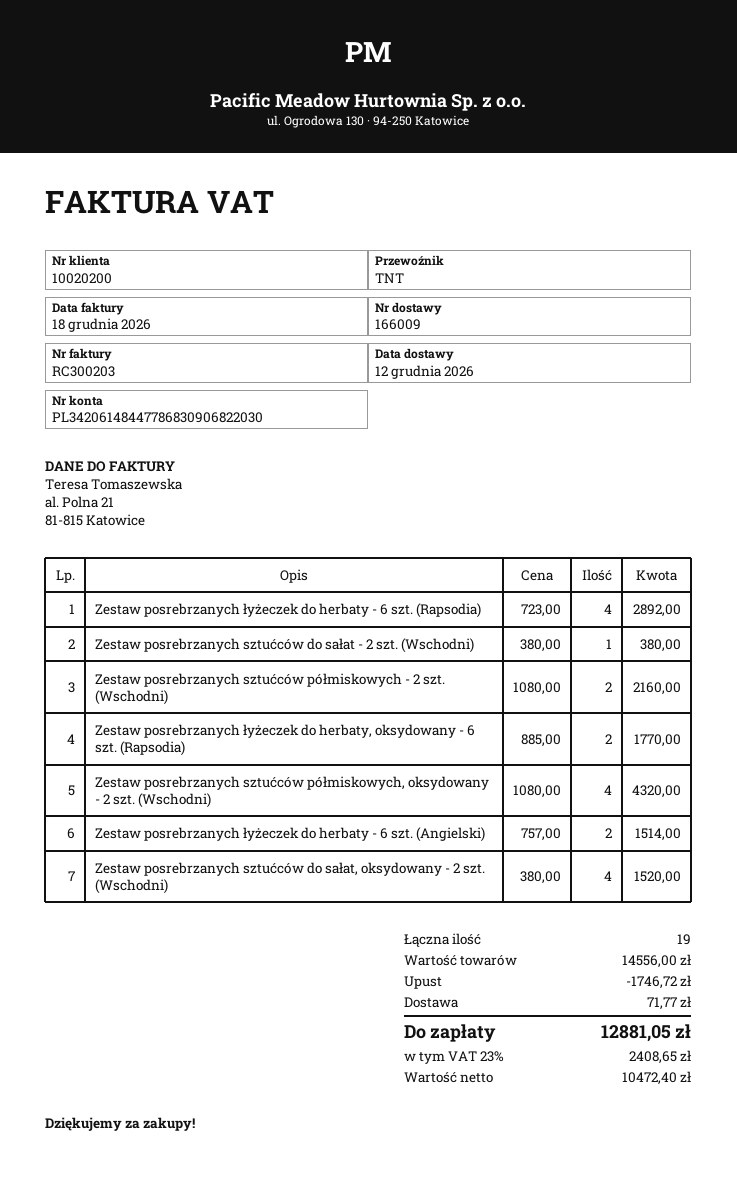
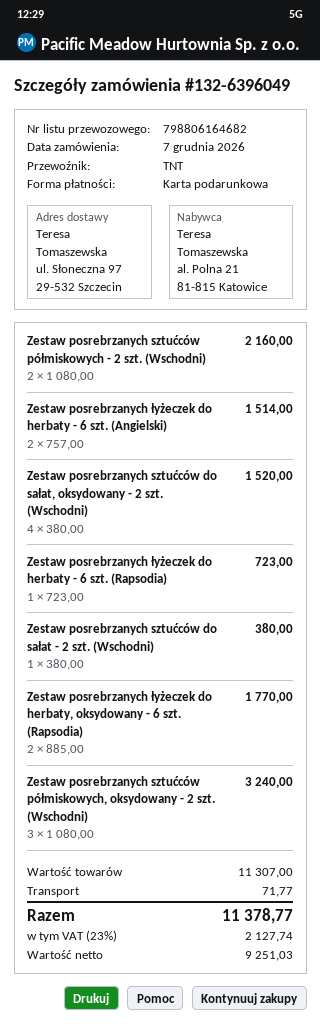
Zestaw posrebrzanych łyżeczek do herbaty - 6 szt. (Rapsodia): 4 x 723.00 = 2892.00 -> 1 x 723.00 = 723.00
Zestaw posrebrzanych sztućców półmiskowych, oksydowany - 2 szt. (Wschodni): 4 x 1080.00 = 4320.00 -> 3 x 1080.00 = 3240.00
subtotal: 14556.00 -> 11307.00
discount: 1746.72 -> none
net: 10472.40 -> 9251.03
tax: 23% = 2408.65 -> 23% = 2127.74
total: 12881.05 -> 11378.77

